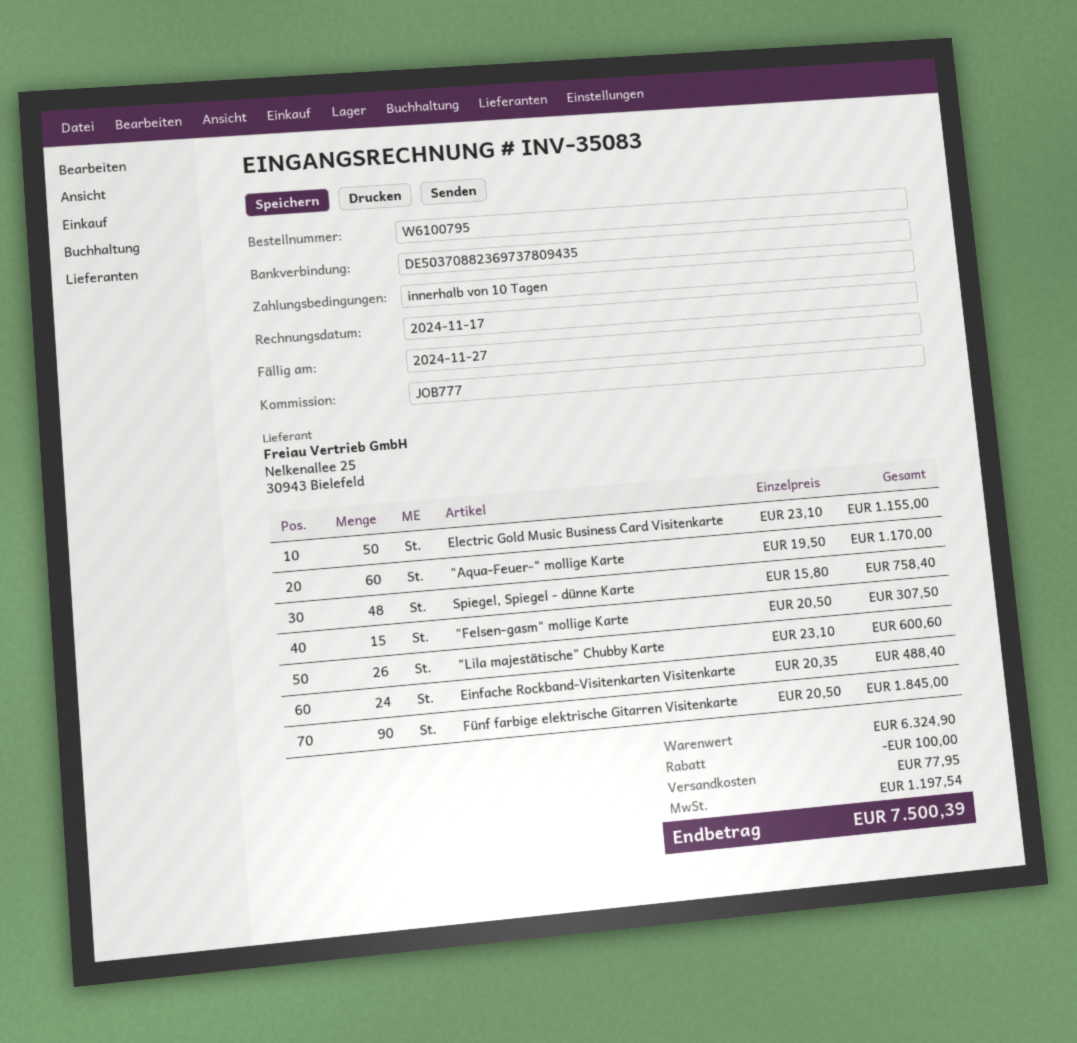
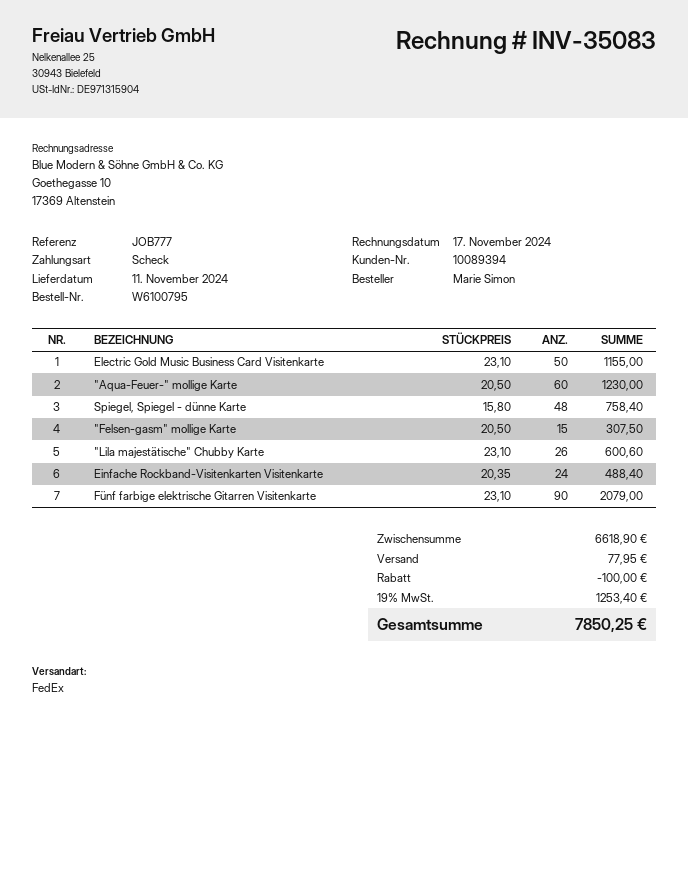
"Aqua-Feuer-" mollige Karte: 60 x 19.50 = 1170.00 -> 60 x 20.50 = 1230.00
Fünf farbige elektrische Gitarren Visitenkarte: 90 x 20.50 = 1845.00 -> 90 x 23.10 = 2079.00
subtotal: 6324.90 -> 6618.90
tax: 1197.54 -> 1253.40
total: 7500.39 -> 7850.25

